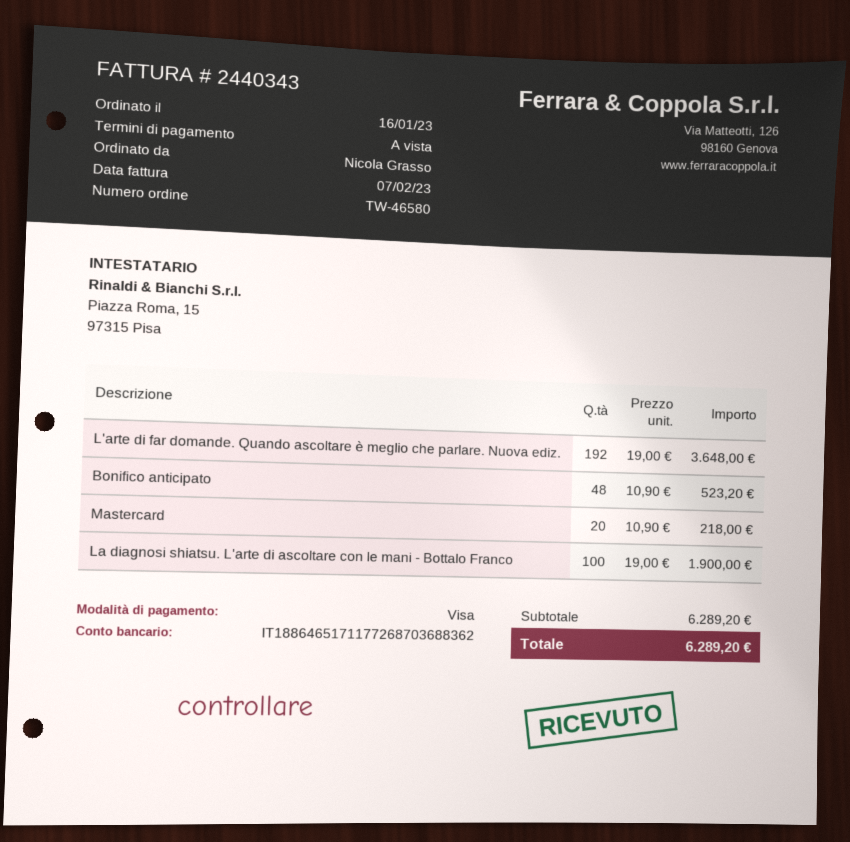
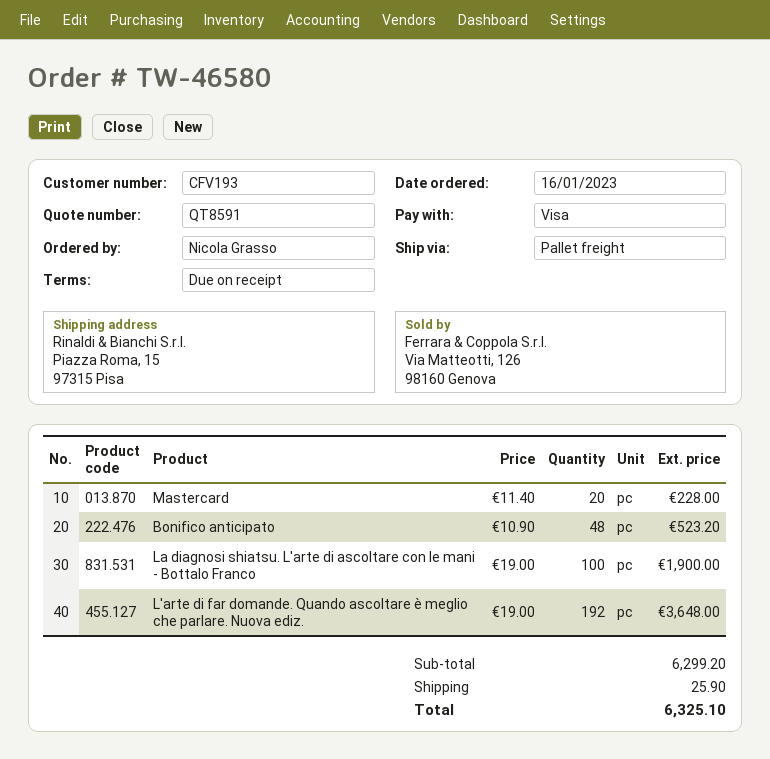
Mastercard: 20 x 10.90 = 218.00 -> 20 x 11.40 = 228.00
subtotal: 6289.20 -> 6299.20
shipping: none -> 25.90
total: 6289.20 -> 6325.10

